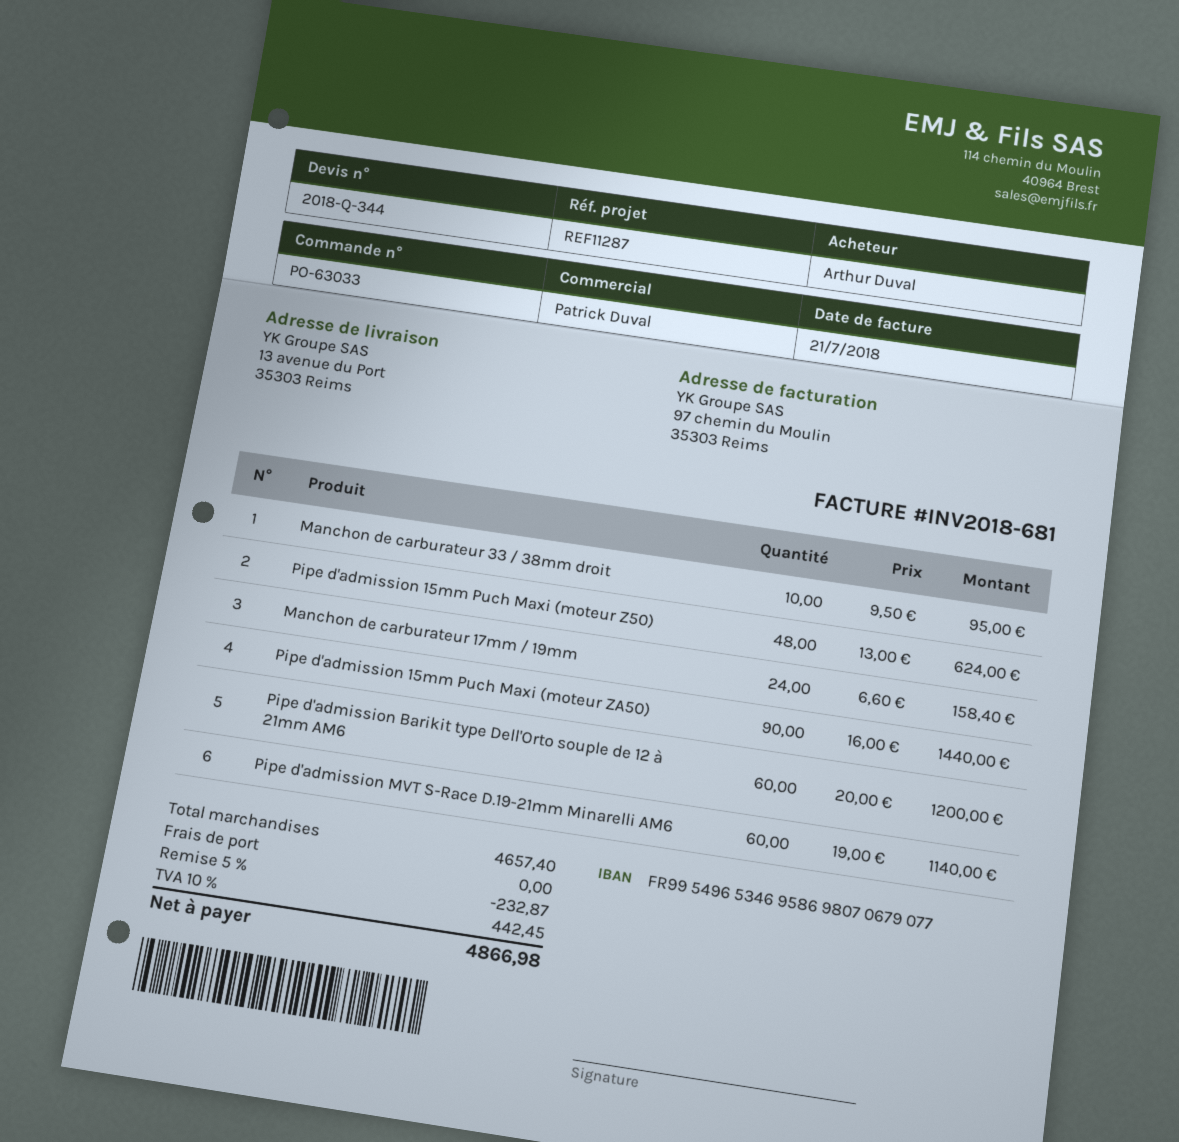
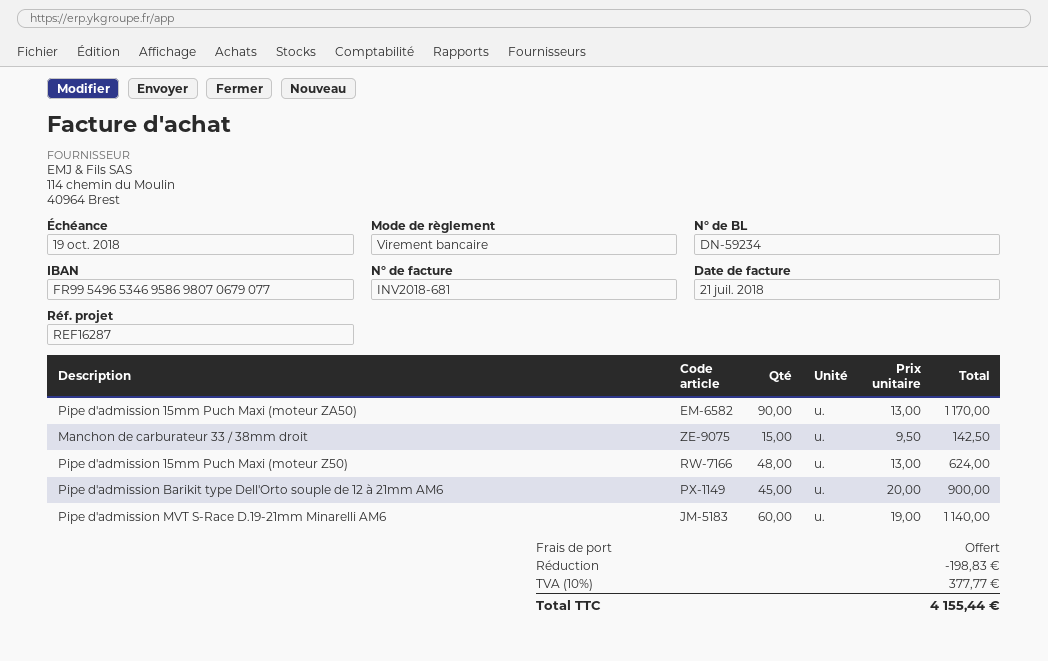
reference: REF11287 -> REF16287
Manchon de carburateur 33 / 38mm droit: 10 x 9.50 = 95.00 -> 15 x 9.50 = 142.50
Manchon de carburateur 17mm / 19mm: 24 x 6.60 = 158.40 -> none
Pipe d'admission 15mm Puch Maxi (moteur ZA50): 90 x 16.00 = 1440.00 -> 90 x 13.00 = 1170.00
Pipe d'admission Barikit type Dell'Orto souple de 12 à 21mm AM6: 60 x 20.00 = 1200.00 -> 45 x 20.00 = 900.00
discount: 232.87 -> 198.83
tax: 10% = 442.45 -> 10% = 377.77
total: 4866.98 -> 4155.44

